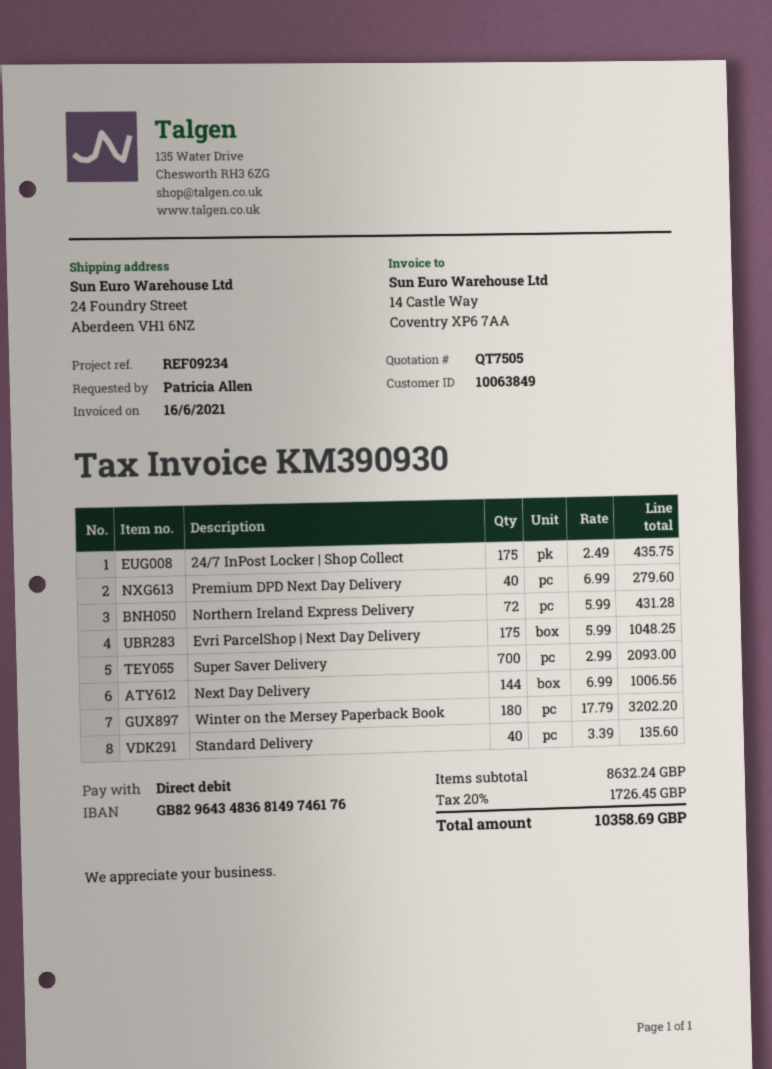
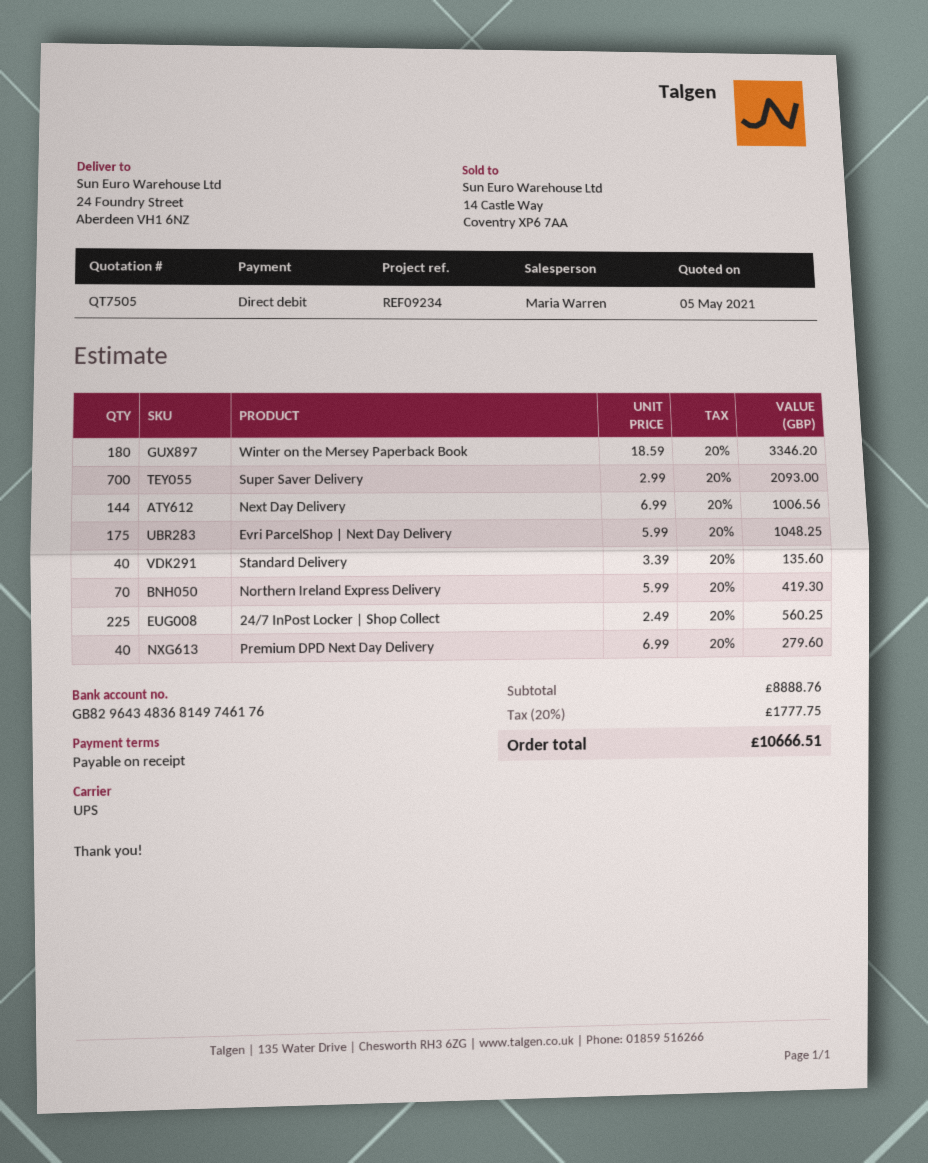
24/7 InPost Locker | Shop Collect: 175 x 2.49 = 435.75 -> 225 x 2.49 = 560.25
Northern Ireland Express Delivery: 72 x 5.99 = 431.28 -> 70 x 5.99 = 419.30
Winter on the Mersey Paperback Book: 180 x 17.79 = 3202.20 -> 180 x 18.59 = 3346.20
subtotal: 8632.24 -> 8888.76
tax: 20% = 1726.45 -> 20% = 1777.75
total: 10358.69 -> 10666.51

